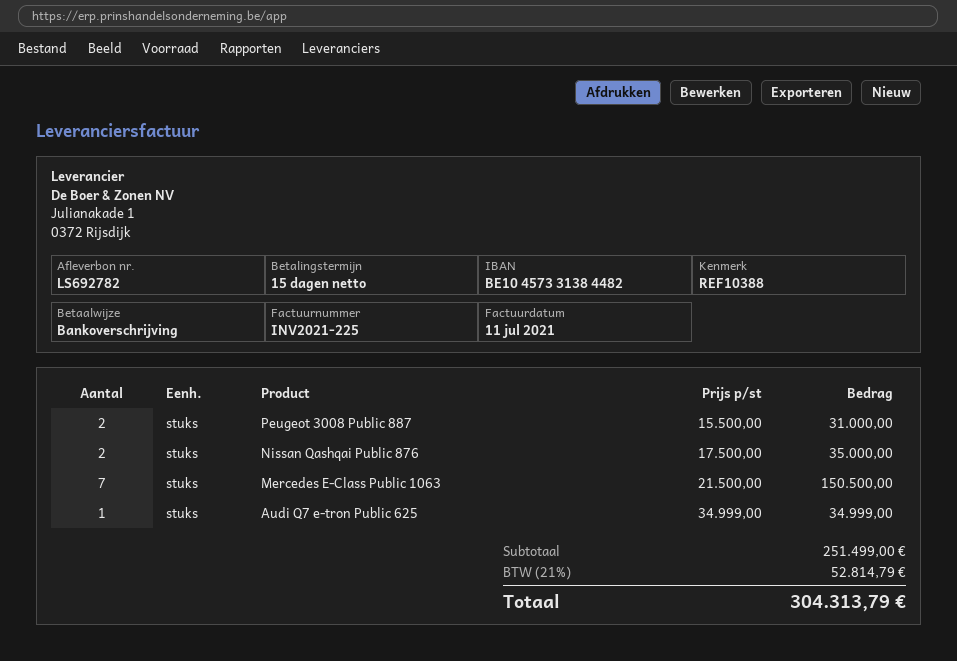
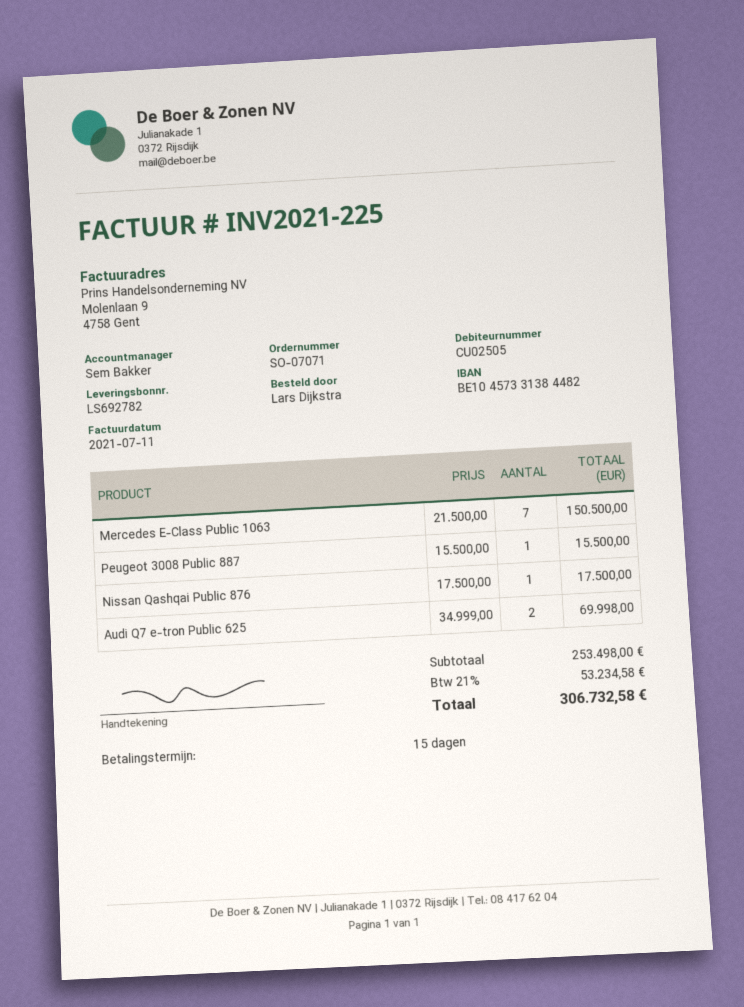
Peugeot 3008 Public 887: 2 x 15500.00 = 31000.00 -> 1 x 15500.00 = 15500.00
Nissan Qashqai Public 876: 2 x 17500.00 = 35000.00 -> 1 x 17500.00 = 17500.00
Audi Q7 e-tron Public 625: 1 x 34999.00 = 34999.00 -> 2 x 34999.00 = 69998.00
subtotal: 251499.00 -> 253498.00
tax: 21% = 52814.79 -> 21% = 53234.58
total: 304313.79 -> 306732.58

